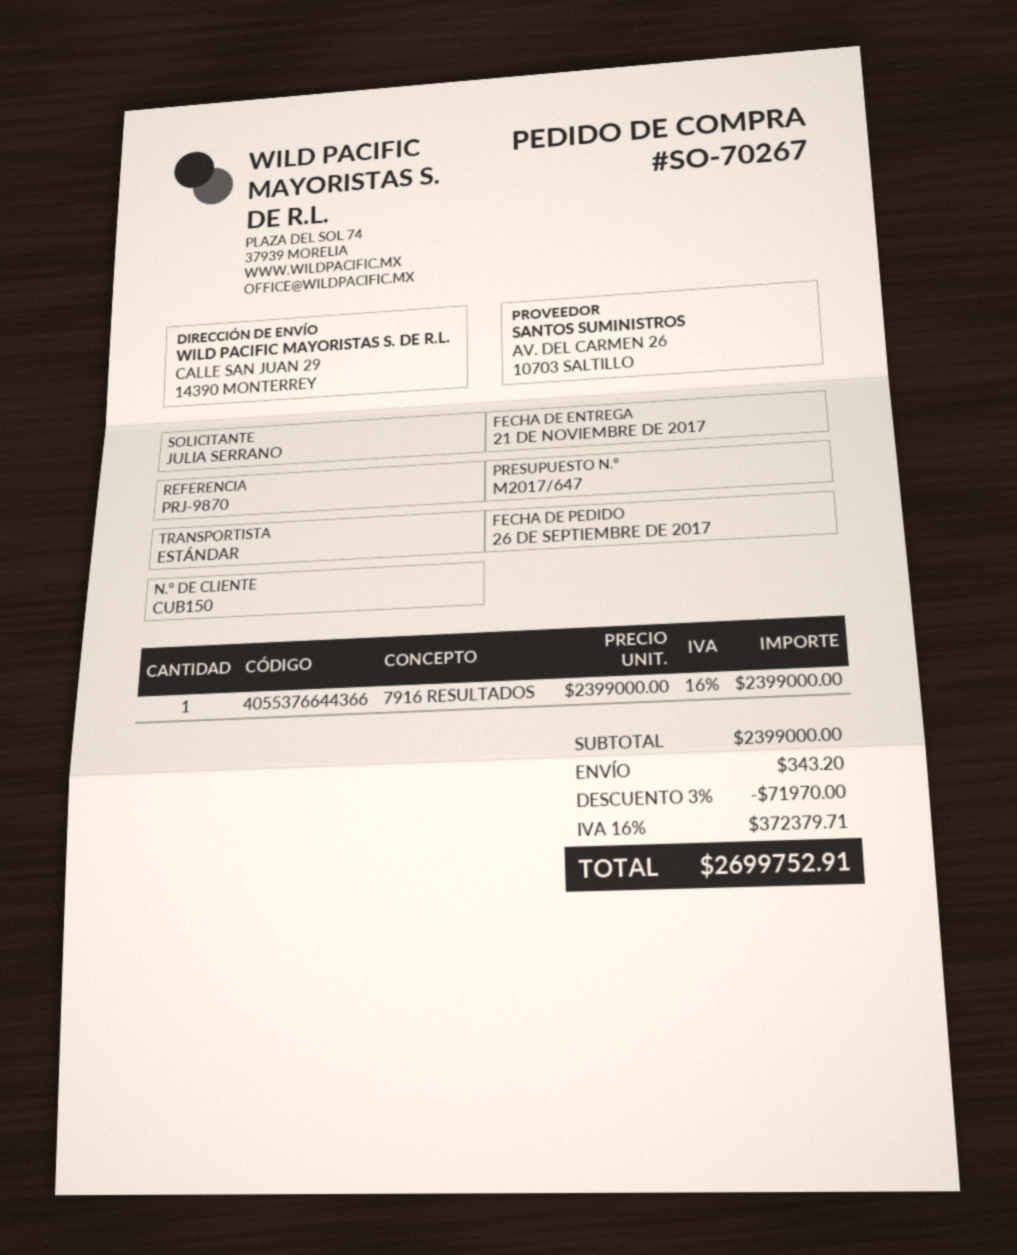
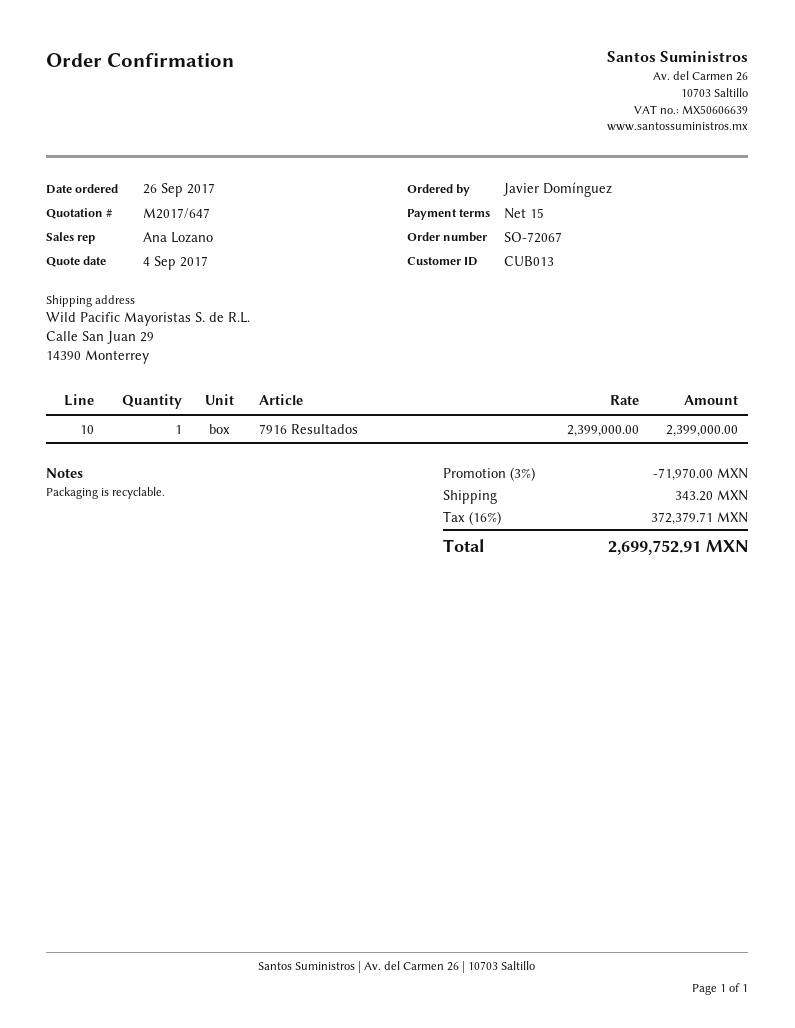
order number: SO-70267 -> SO-72067
customer number: CUB150 -> CUB013
ordered by: JULIA SERRANO -> Javier Domínguez

